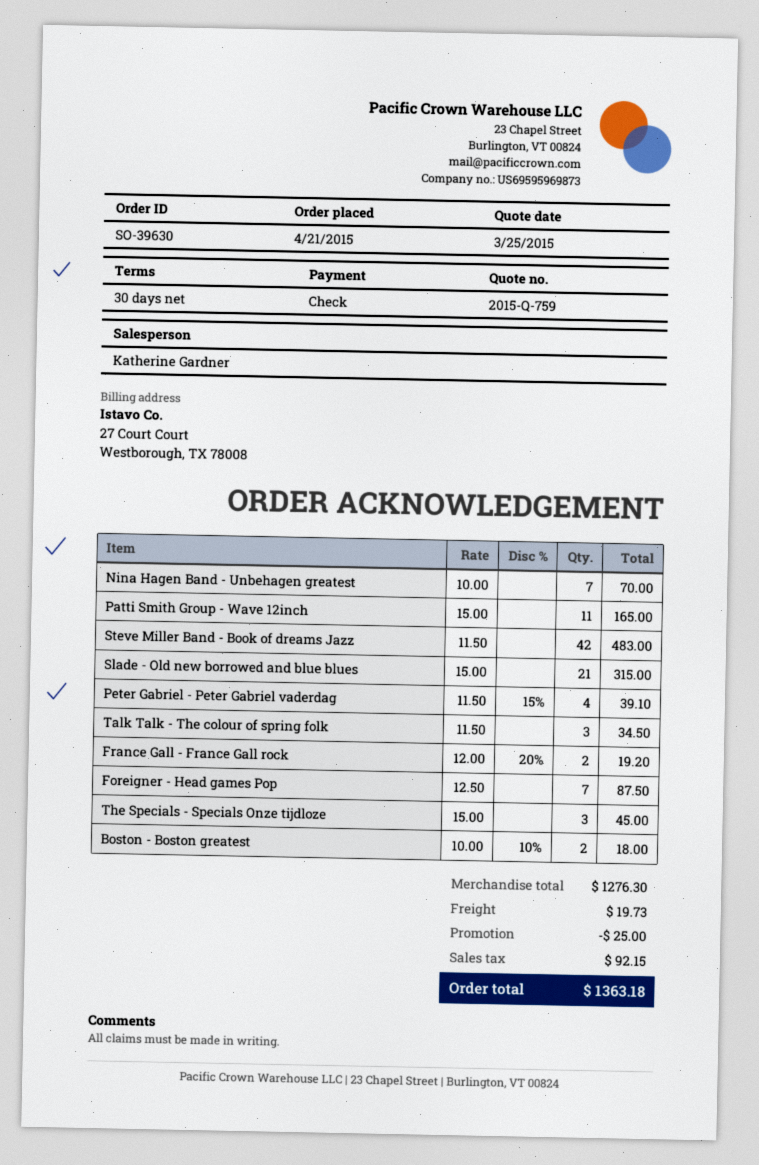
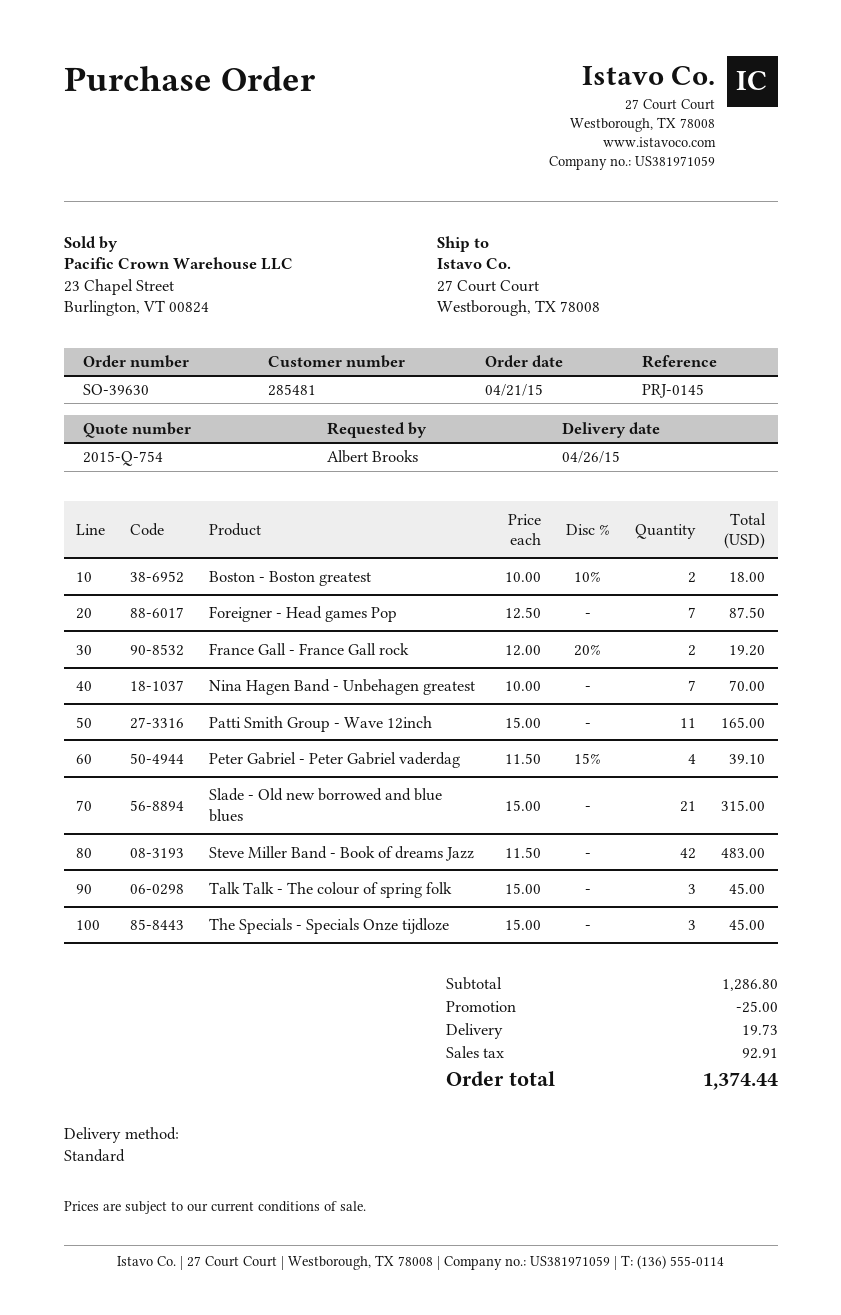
quote number: 2015-Q-759 -> 2015-Q-754
Talk Talk - The colour of spring folk: 3 x 11.50 = 34.50 -> 3 x 15.00 = 45.00
subtotal: 1276.30 -> 1286.80
tax: 92.15 -> 92.91
total: 1363.18 -> 1374.44

